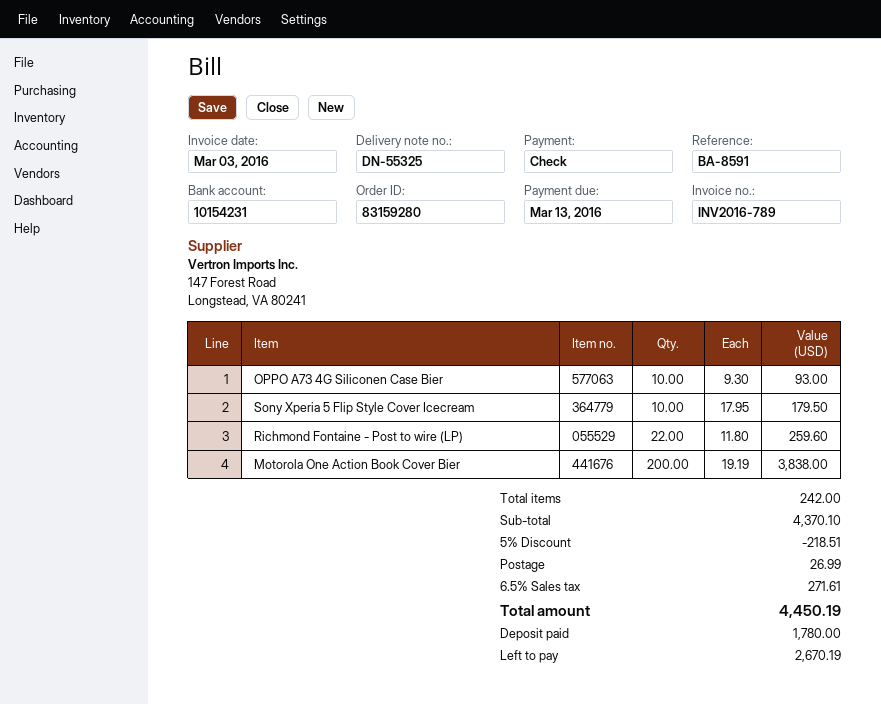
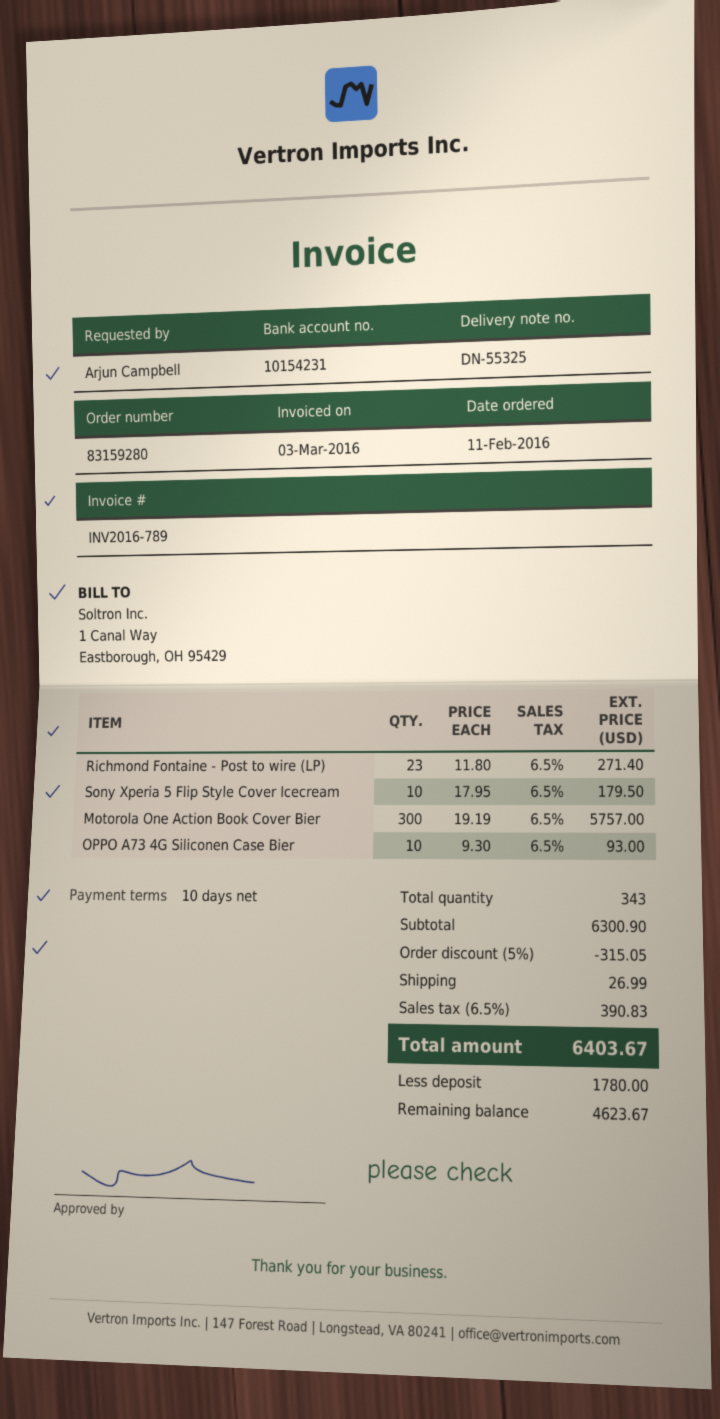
Richmond Fontaine - Post to wire (LP): 22 x 11.80 = 259.60 -> 23 x 11.80 = 271.40
Motorola One Action Book Cover Bier: 200 x 19.19 = 3838.00 -> 300 x 19.19 = 5757.00
total quantity: 242 -> 343
subtotal: 4370.10 -> 6300.90
discount: 5% = 218.51 -> 5% = 315.05
tax: 6.5% = 271.61 -> 6.5% = 390.83
total: 4450.19 -> 6403.67
balance: 2670.19 -> 4623.67

